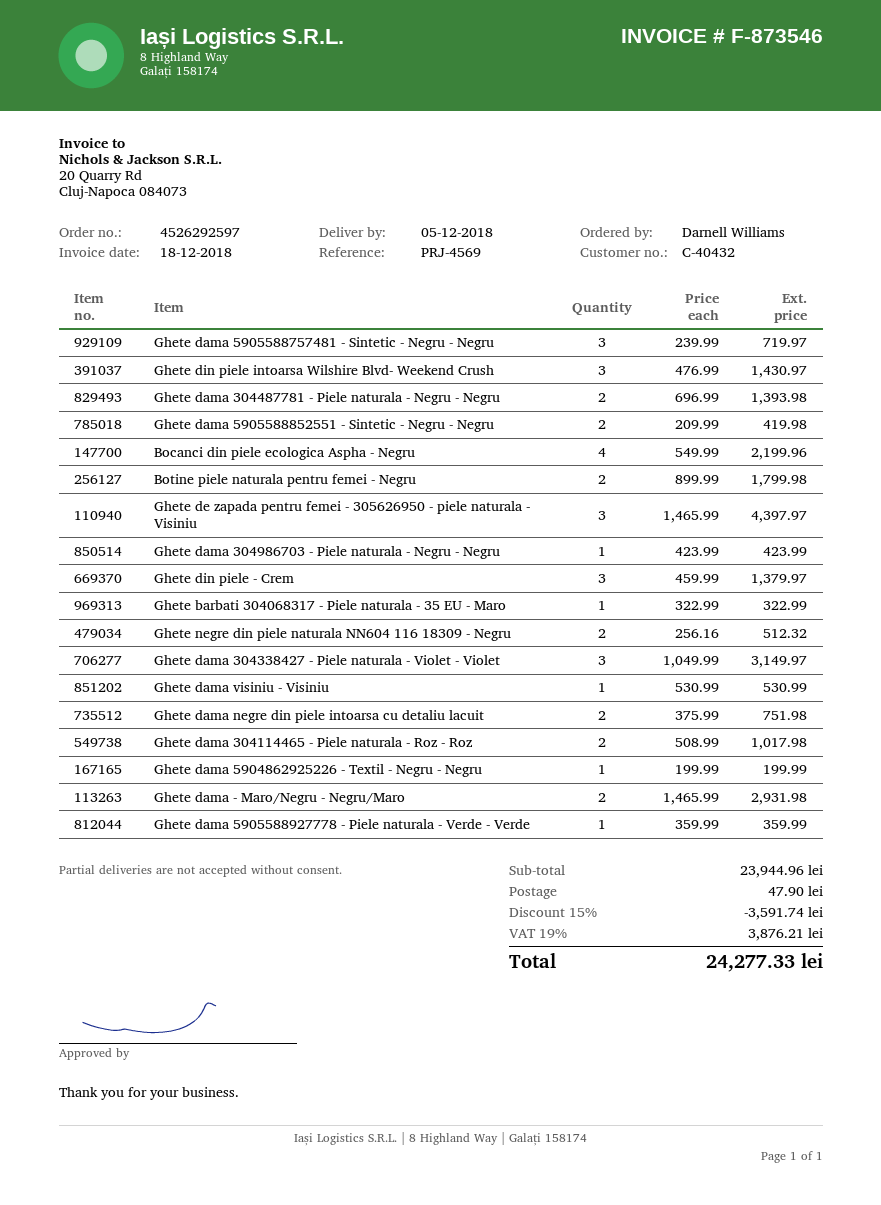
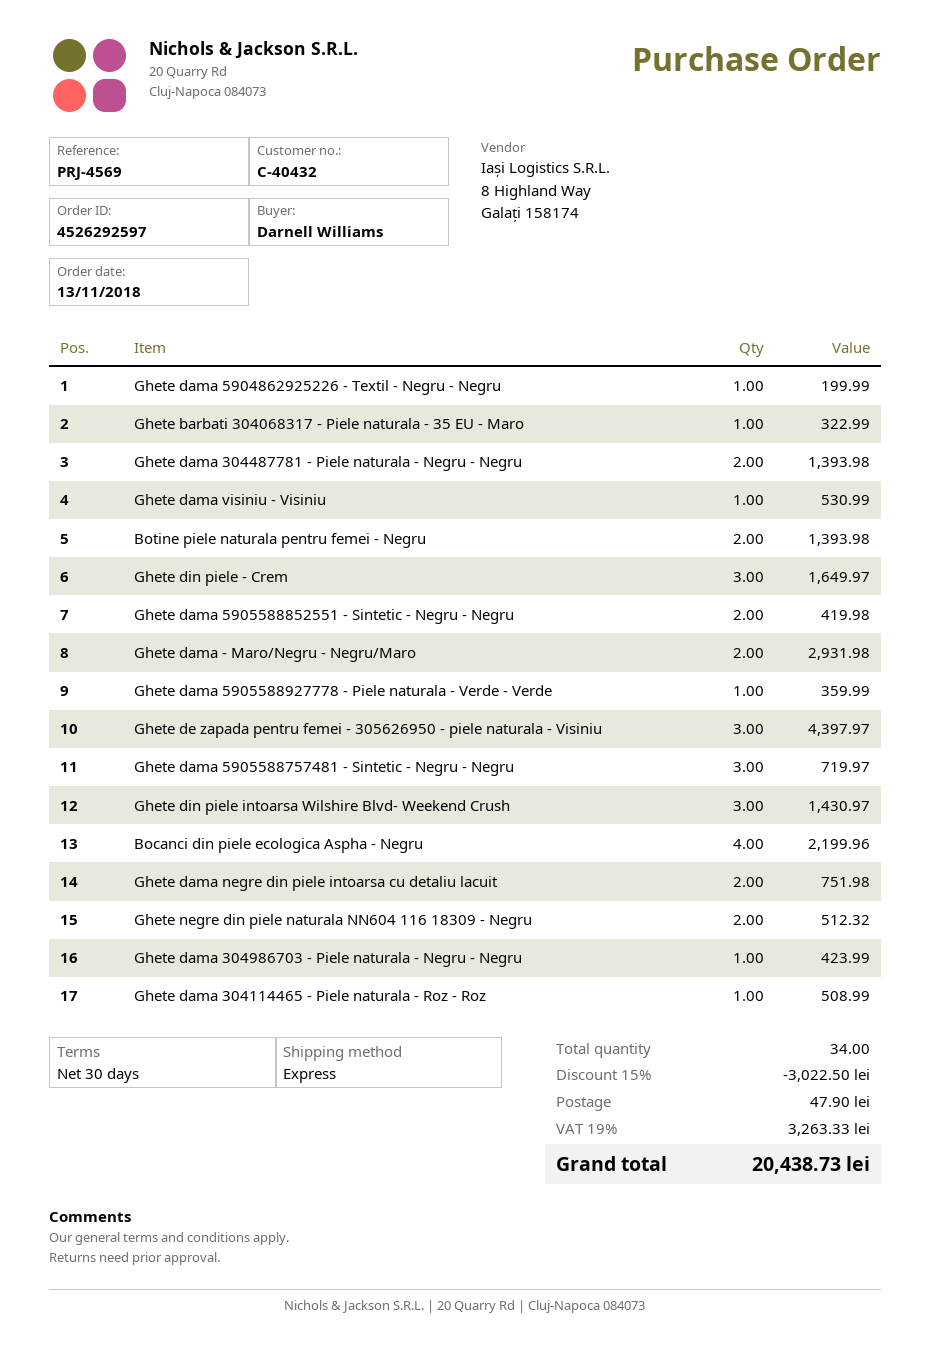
Botine piele naturala pentru femei - Negru: 2 for 1799.98 -> 2 for 1393.98
Ghete din piele - Crem: 3 for 1379.97 -> 3 for 1649.97
Ghete dama 304338427 - Piele naturala - Violet - Violet: 3 for 3149.97 -> none
Ghete dama 304114465 - Piele naturala - Roz - Roz: 2 for 1017.98 -> 1 for 508.99
discount: 15% = 3591.74 -> 15% = 3022.50
tax: 19% = 3876.21 -> 19% = 3263.33
total: 24277.33 -> 20438.73

